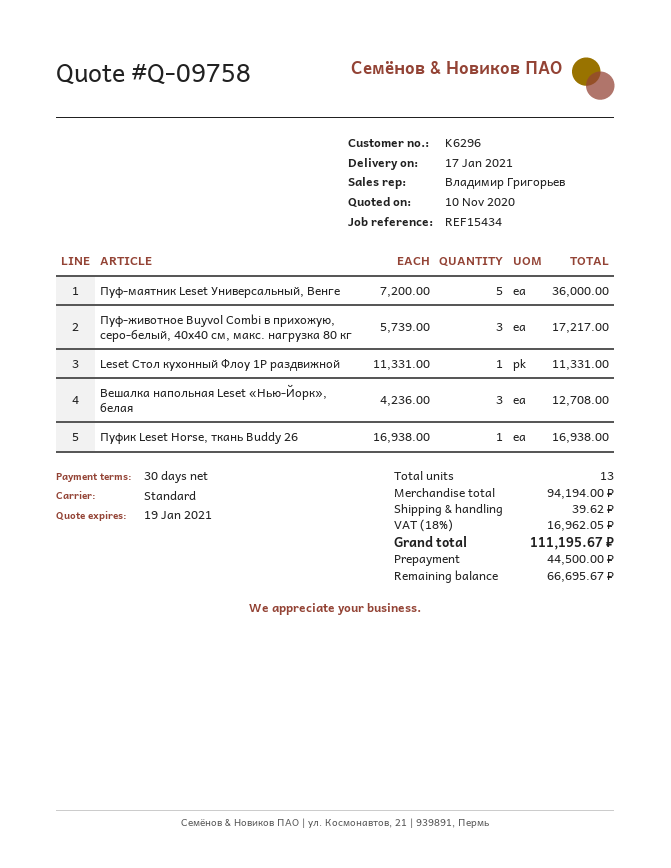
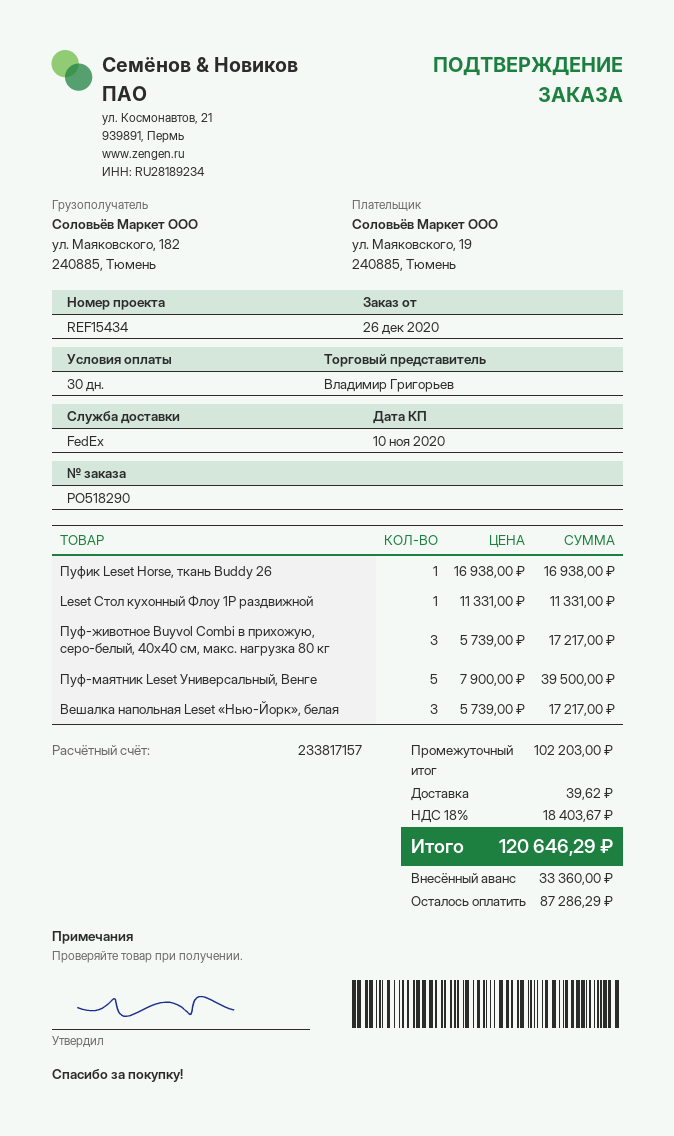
shipping method: standard -> FedEx
Пуф-маятник Leset Универсальный, Венге: 5 x 7200.00 = 36000.00 -> 5 x 7900.00 = 39500.00
Вешалка напольная Leset «Нью-Йорк», белая: 3 x 4236.00 = 12708.00 -> 3 x 5739.00 = 17217.00
subtotal: 94194.00 -> 102203.00
tax: 18% = 16962.05 -> 18% = 18403.67
total: 111195.67 -> 120646.29
deposit: 44500.00 -> 33360.00
balance: 66695.67 -> 87286.29

